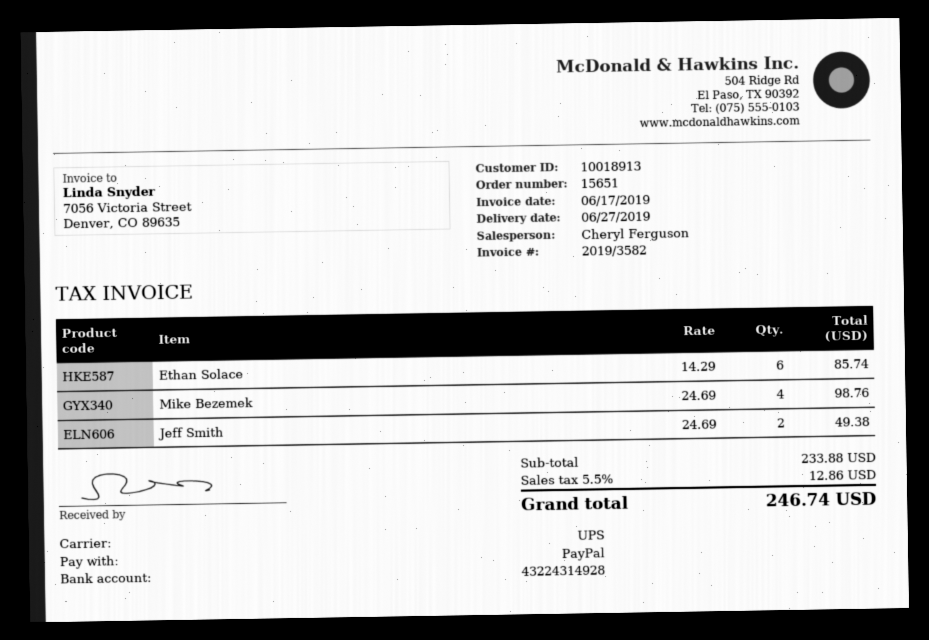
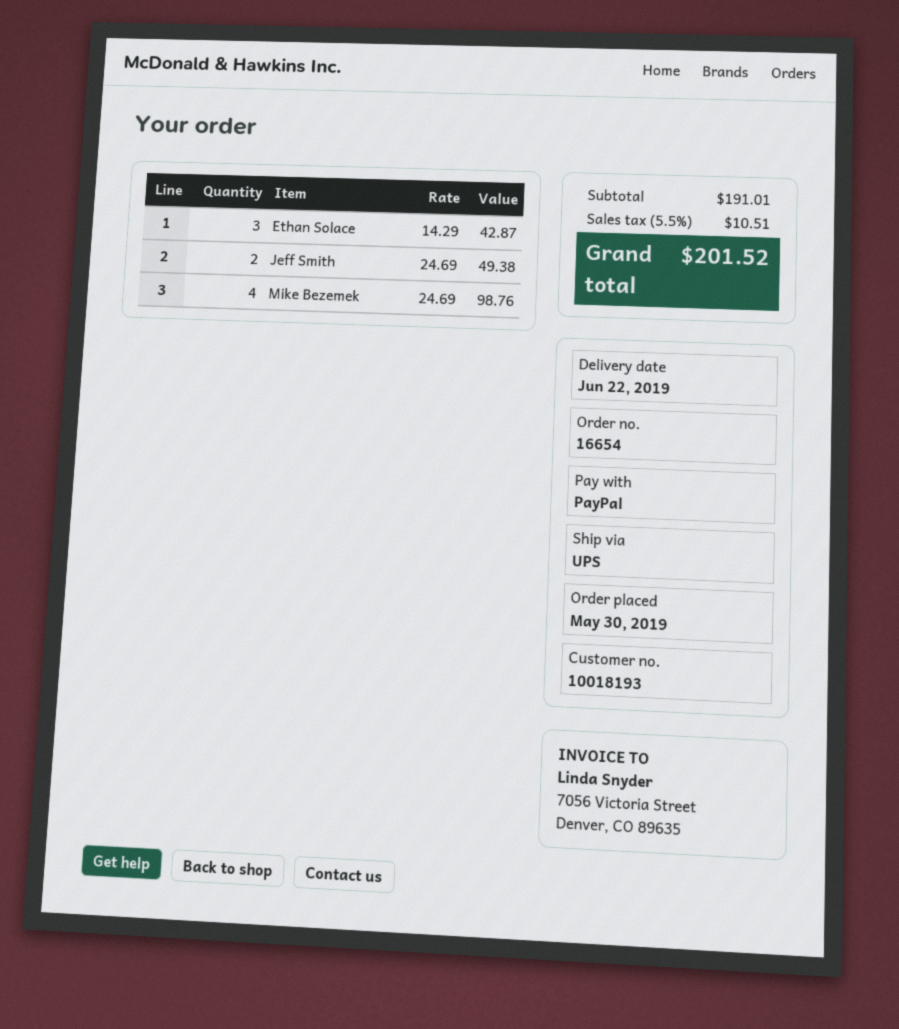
order number: 15651 -> 16654
delivery date: 2019-06-27 -> 2019-06-22
customer number: 10018913 -> 10018193
Ethan Solace: 6 x 14.29 = 85.74 -> 3 x 14.29 = 42.87
subtotal: 233.88 -> 191.01
tax: 5.5% = 12.86 -> 5.5% = 10.51
total: 246.74 -> 201.52

